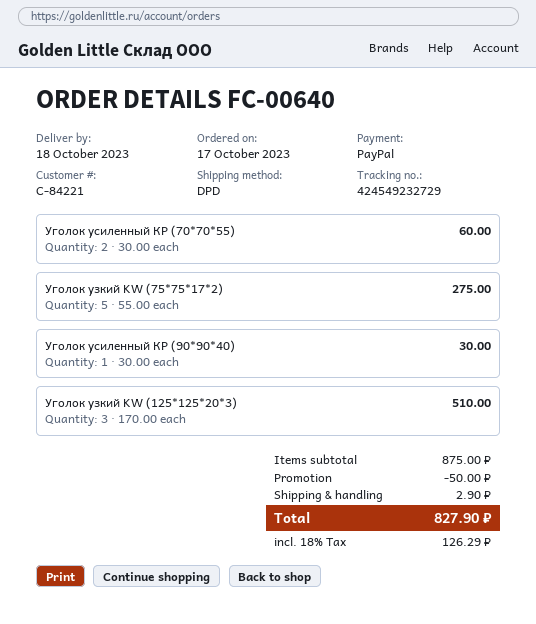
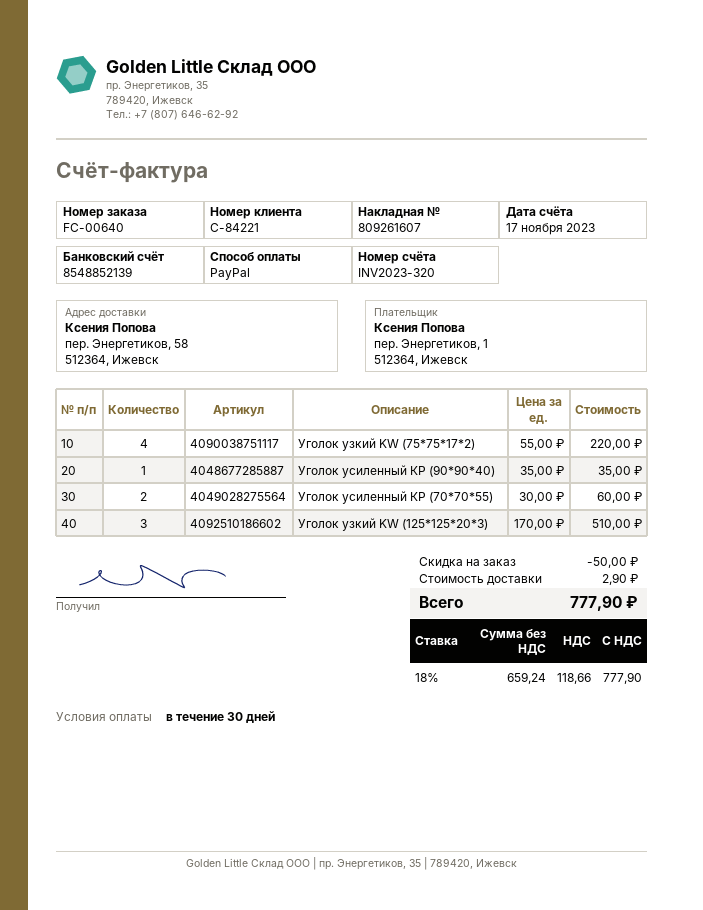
Уголок узкий KW (75*75*17*2): 5 x 55.00 = 275.00 -> 4 x 55.00 = 220.00
Уголок усиленный КР (90*90*40): 1 x 30.00 = 30.00 -> 1 x 35.00 = 35.00
tax: 18% = 126.29 -> 18% = 118.66
total: 827.90 -> 777.90

